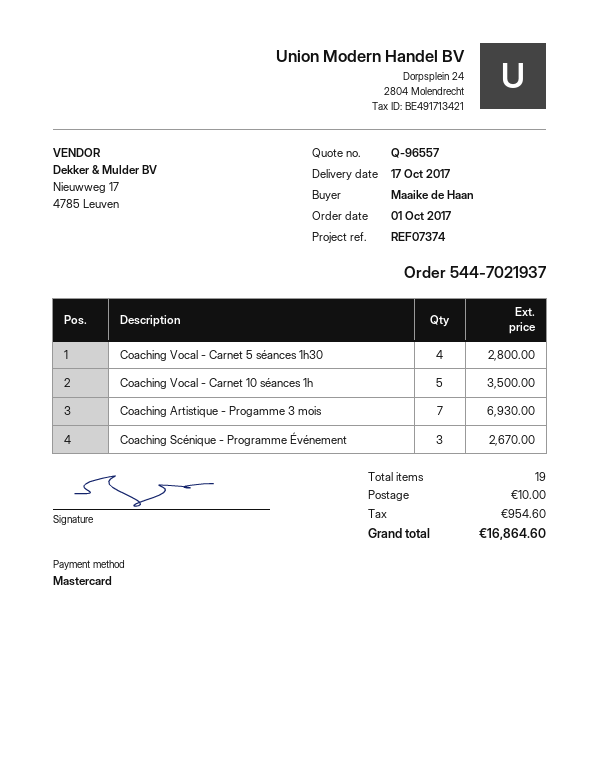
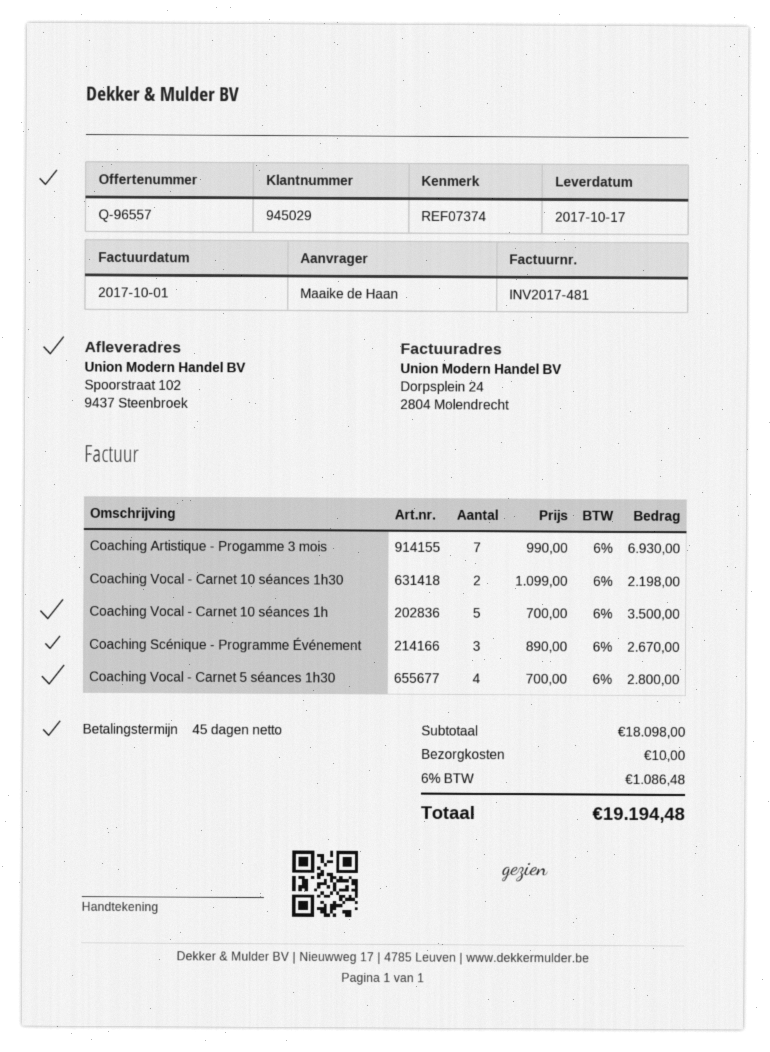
Coaching Vocal - Carnet 10 séances 1h30: none -> 2 for 2198.00
tax: 954.60 -> 1086.48
total: 16864.60 -> 19194.48

